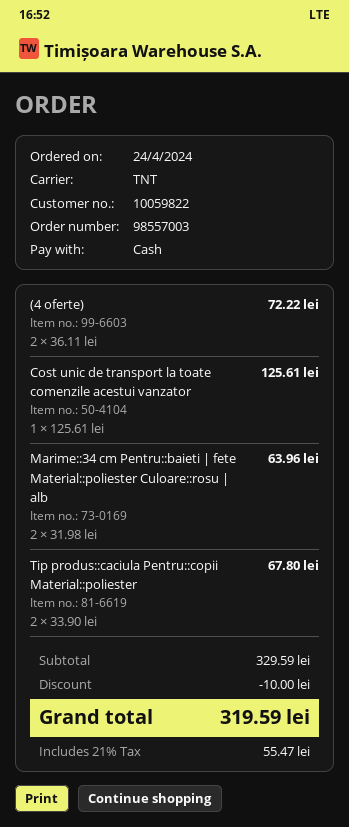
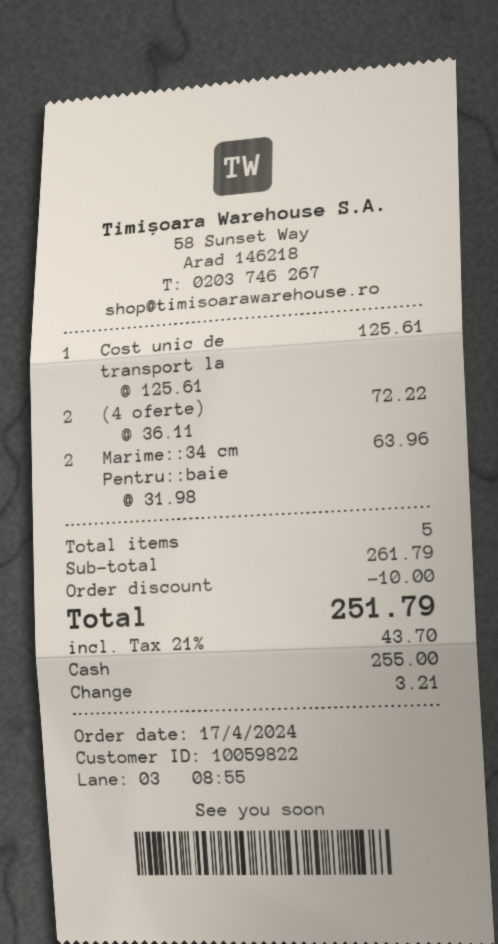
order date: 2024-04-24 -> 2024-04-17
Tip produs::caciula Pentru::copii Material::poliester: 2 x 33.90 = 67.80 -> none
subtotal: 329.59 -> 261.79
tax: 21% = 55.47 -> 21% = 43.70
total: 319.59 -> 251.79

